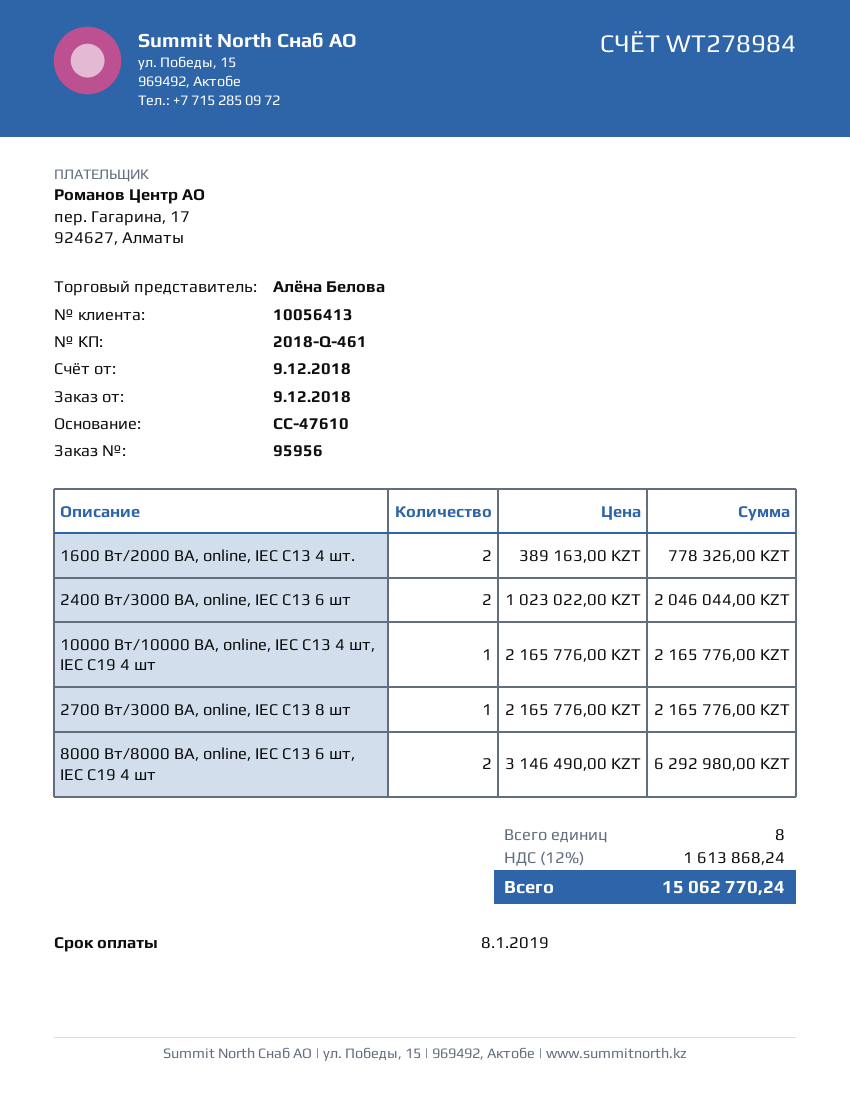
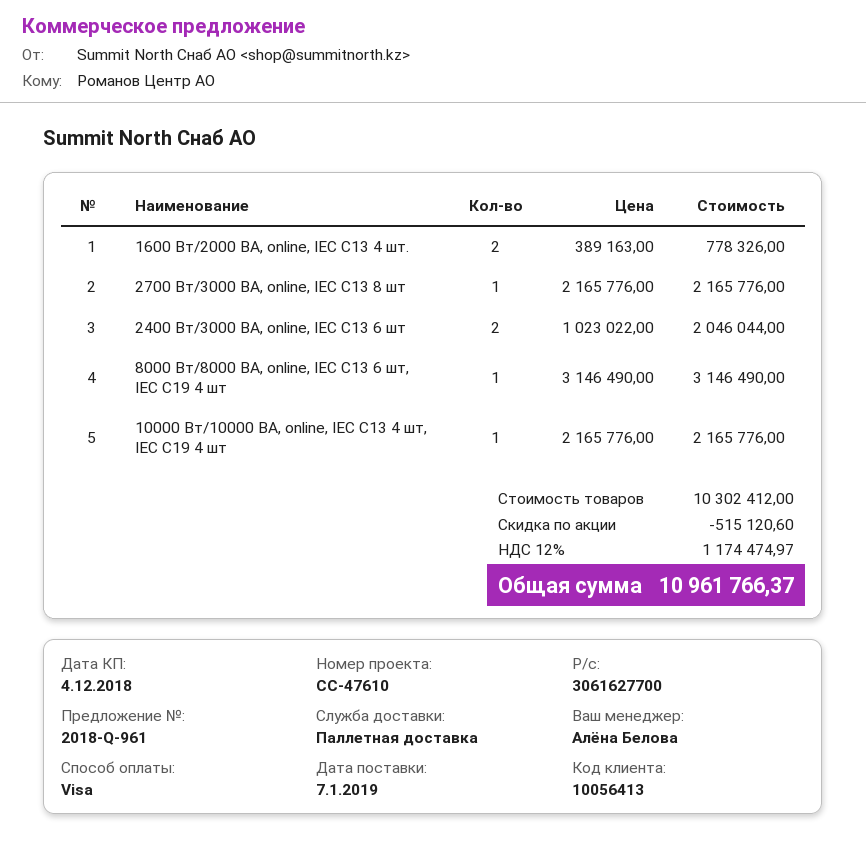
quote number: 2018-Q-461 -> 2018-Q-961
8000 Вт/8000 ВА, online, IEC C13 6 шт, IEC C19 4 шт: 2 x 3146490.00 = 6292980.00 -> 1 x 3146490.00 = 3146490.00
discount: none -> 515120.60
tax: 12% = 1613868.24 -> 12% = 1174474.97
total: 15062770.24 -> 10961766.37

